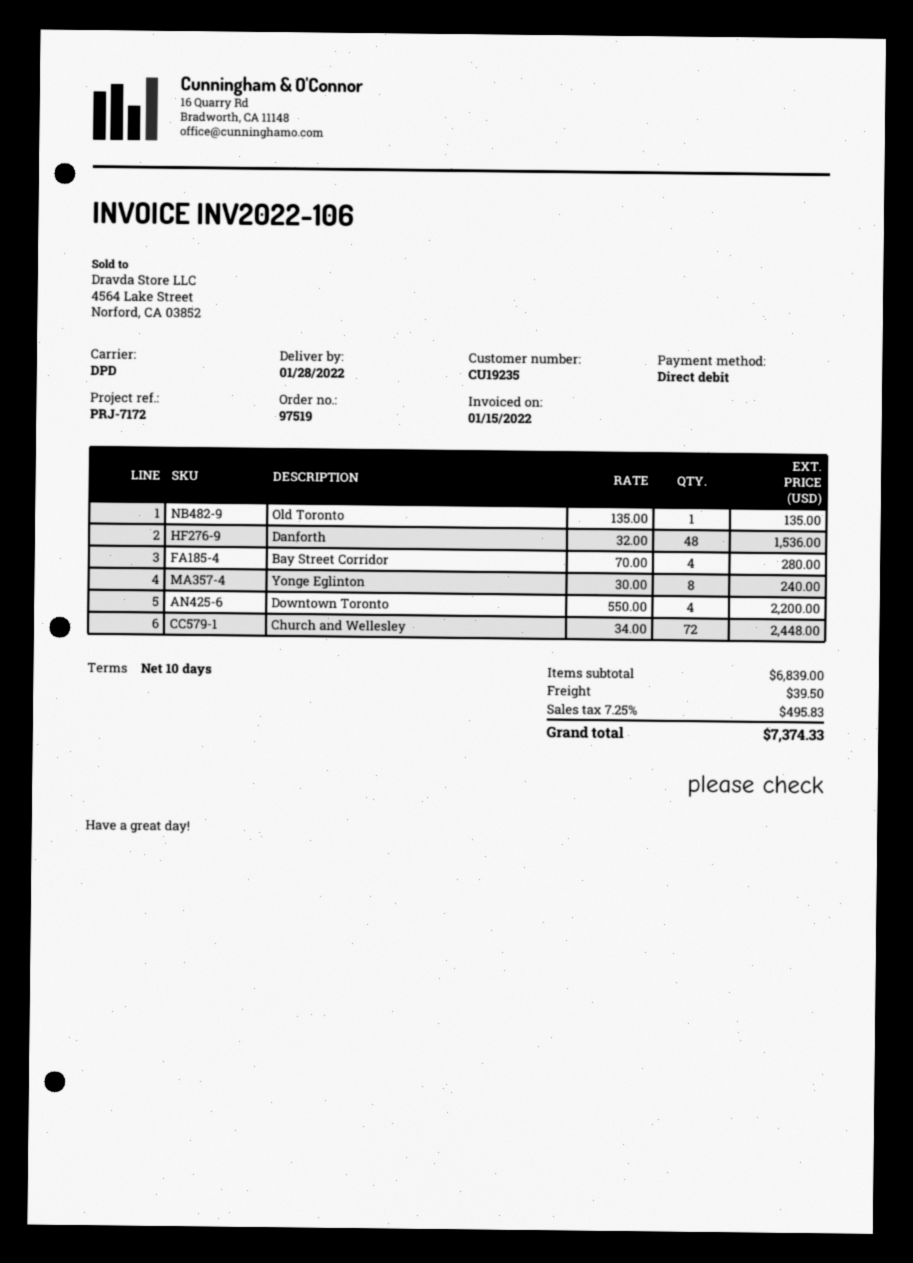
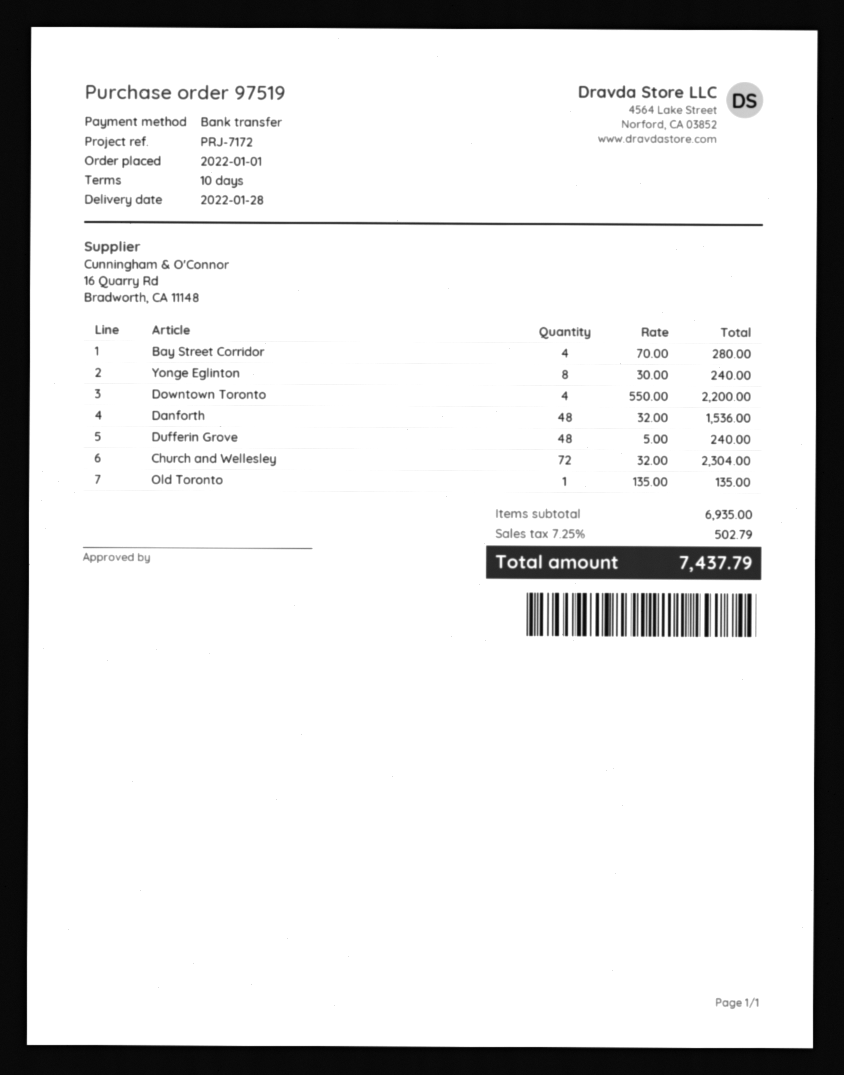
payment method: direct debit -> bank transfer
Church and Wellesley: 72 x 34.00 = 2448.00 -> 72 x 32.00 = 2304.00
Dufferin Grove: none -> 48 x 5.00 = 240.00
subtotal: 6839.00 -> 6935.00
shipping: 39.50 -> none
tax: 7.25% = 495.83 -> 7.25% = 502.79
total: 7374.33 -> 7437.79

